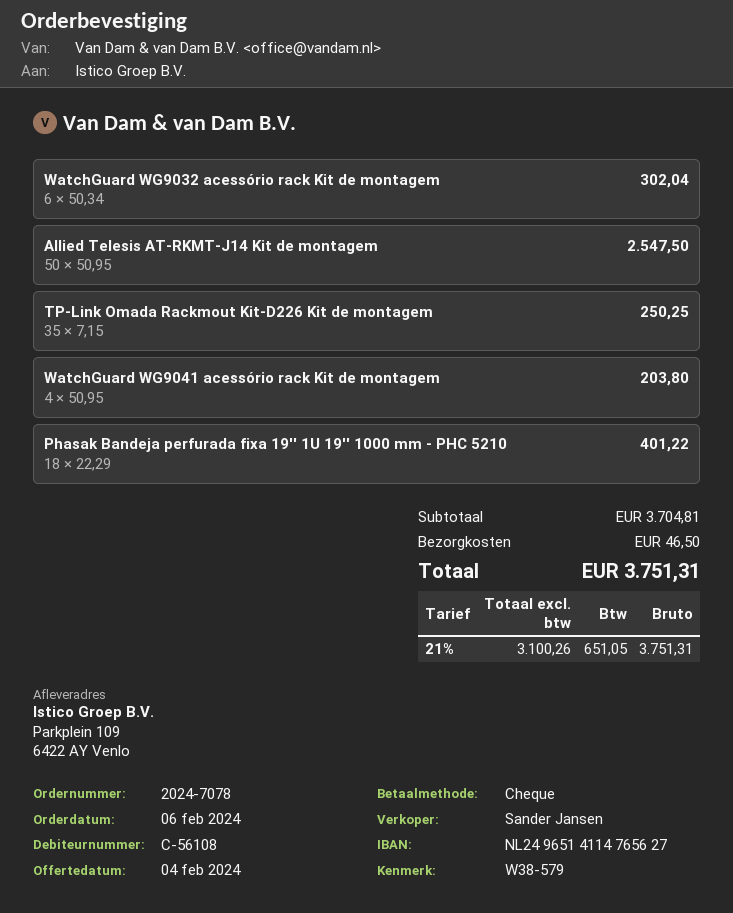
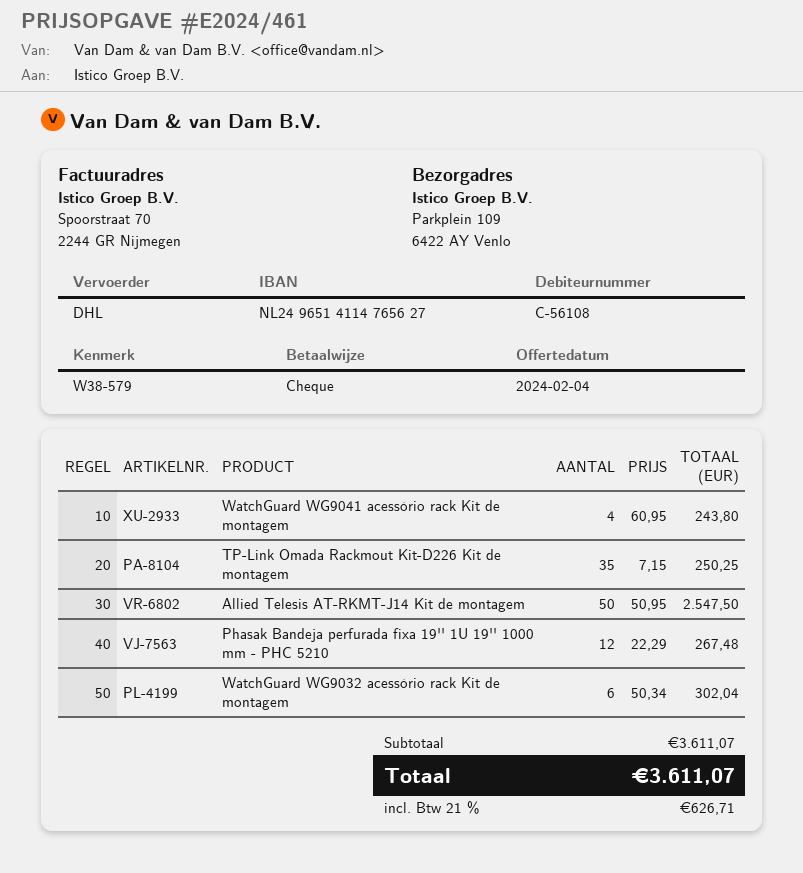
WatchGuard WG9041 acessório rack Kit de montagem: 4 x 50.95 = 203.80 -> 4 x 60.95 = 243.80
Phasak Bandeja perfurada fixa 19'' 1U 19'' 1000 mm - PHC 5210: 18 x 22.29 = 401.22 -> 12 x 22.29 = 267.48
subtotal: 3704.81 -> 3611.07
shipping: 46.50 -> none
tax: 21% = 651.05 -> 21% = 626.71
total: 3751.31 -> 3611.07

